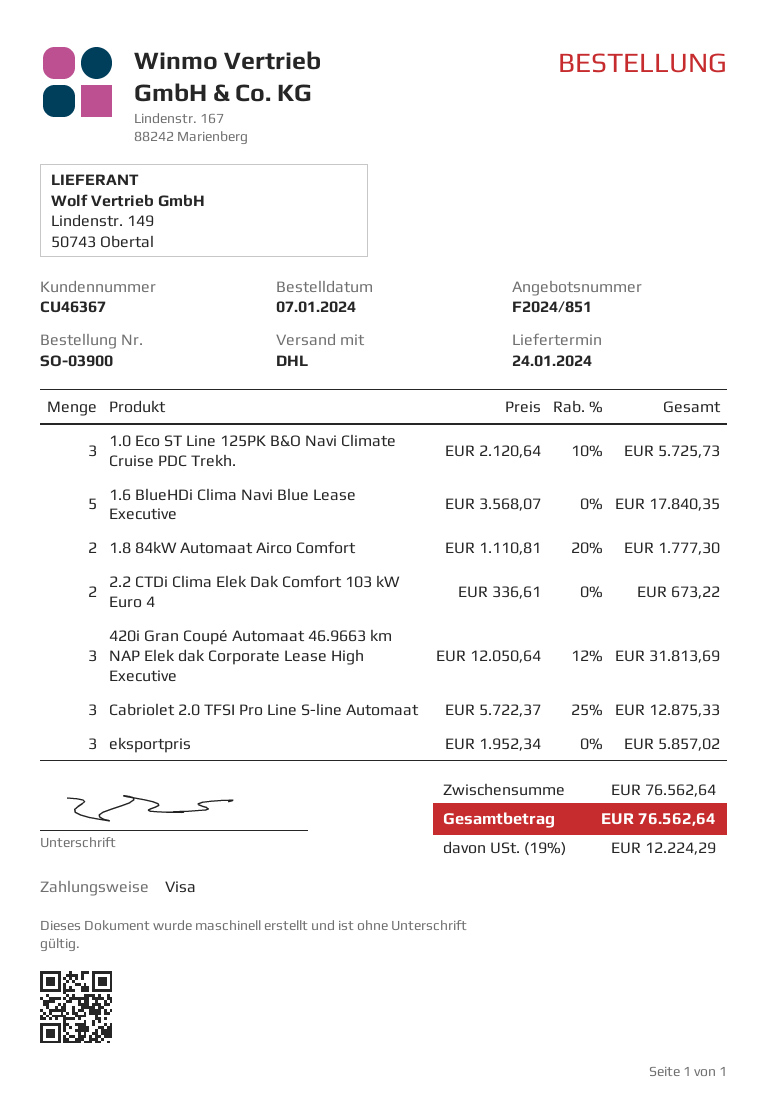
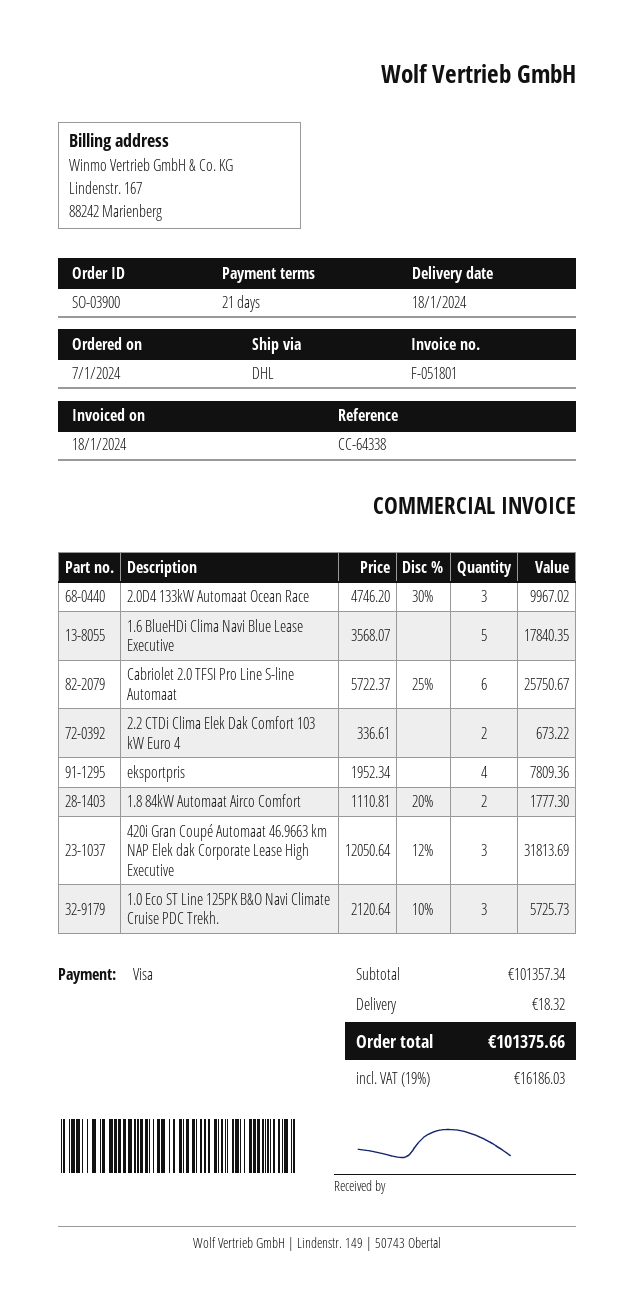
delivery date: 2024-01-24 -> 2024-01-18
Cabriolet 2.0 TFSI Pro Line S-line Automaat: 3 x 5722.37 - 25% = 12875.33 -> 6 x 5722.37 - 25% = 25750.67
eksportpris: 3 x 1952.34 = 5857.02 -> 4 x 1952.34 = 7809.36
2.0D4 133kW Automaat Ocean Race: none -> 3 x 4746.20 - 30% = 9967.02
subtotal: 76562.64 -> 101357.34
shipping: none -> 18.32
tax: 19% = 12224.29 -> 19% = 16186.03
total: 76562.64 -> 101375.66

